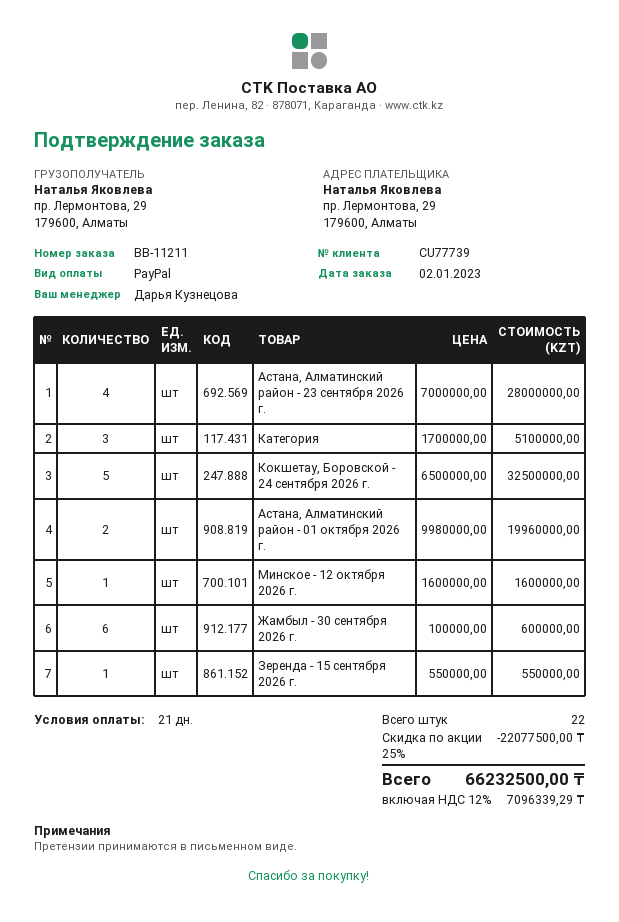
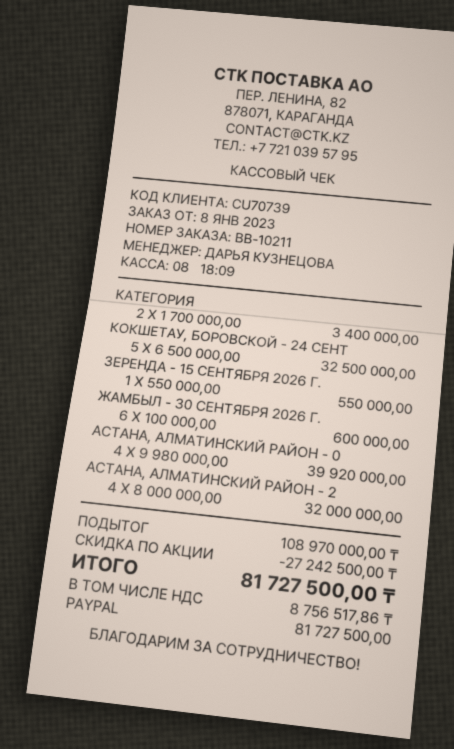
order number: BB-11211 -> BB-10211
order date: 2023-01-02 -> 2023-01-08
customer number: CU77739 -> CU70739
Астана, Алматинский район - 23 сентября 2026 г.: 4 x 7000000.00 = 28000000.00 -> 4 x 8000000.00 = 32000000.00
Категория: 3 x 1700000.00 = 5100000.00 -> 2 x 1700000.00 = 3400000.00
Астана, Алматинский район - 01 октября 2026 г.: 2 x 9980000.00 = 19960000.00 -> 4 x 9980000.00 = 39920000.00
Минское - 12 октября 2026 г.: 1 x 1600000.00 = 1600000.00 -> none
discount: 22077500.00 -> 27242500.00
tax: 7096339.29 -> 8756517.86
total: 66232500.00 -> 81727500.00

